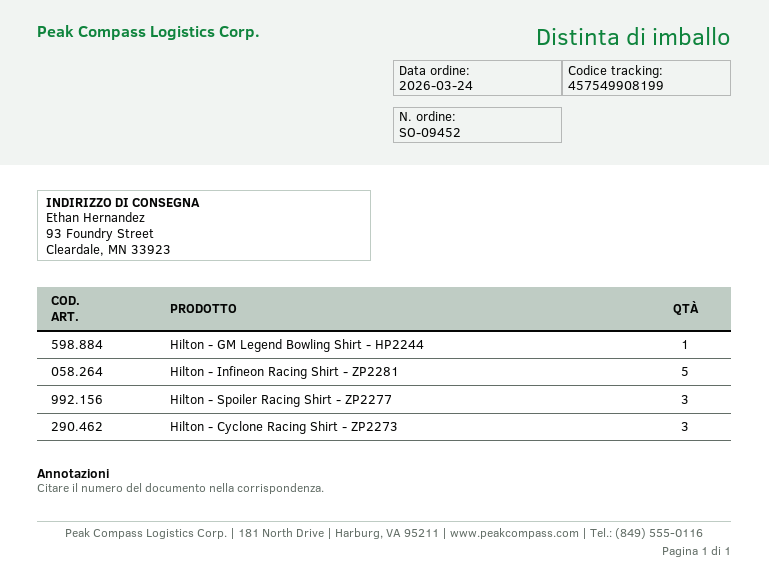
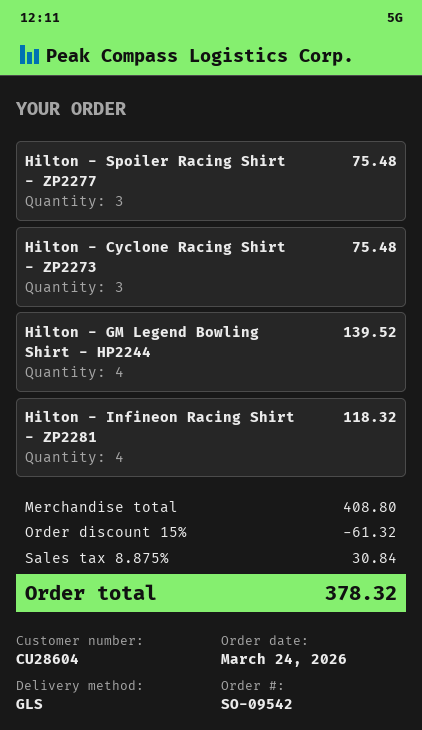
order number: SO-09452 -> SO-09542
Hilton - GM Legend Bowling Shirt - HP2244: 1 -> 4
Hilton - Infineon Racing Shirt - ZP2281: 5 -> 4

